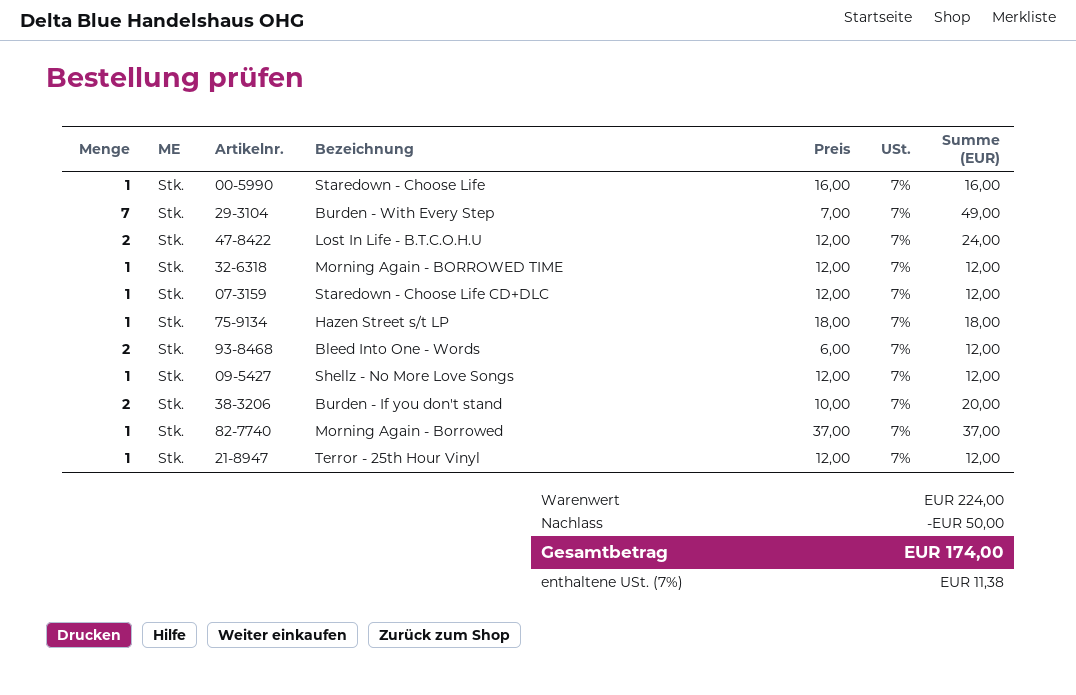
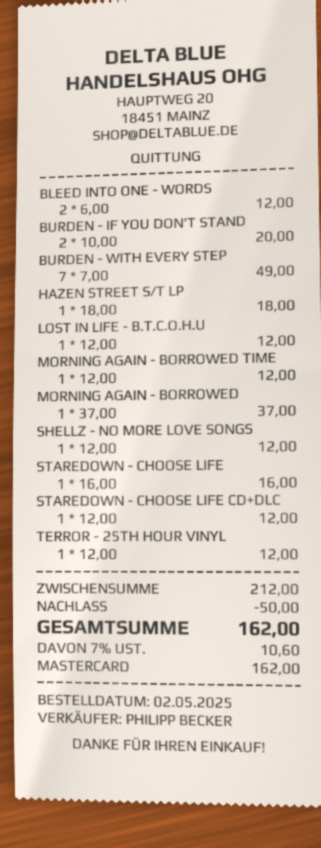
Lost In Life - B.T.C.O.H.U: 2 x 12.00 = 24.00 -> 1 x 12.00 = 12.00
subtotal: 224.00 -> 212.00
tax: 7% = 11.38 -> 7% = 10.60
total: 174.00 -> 162.00

